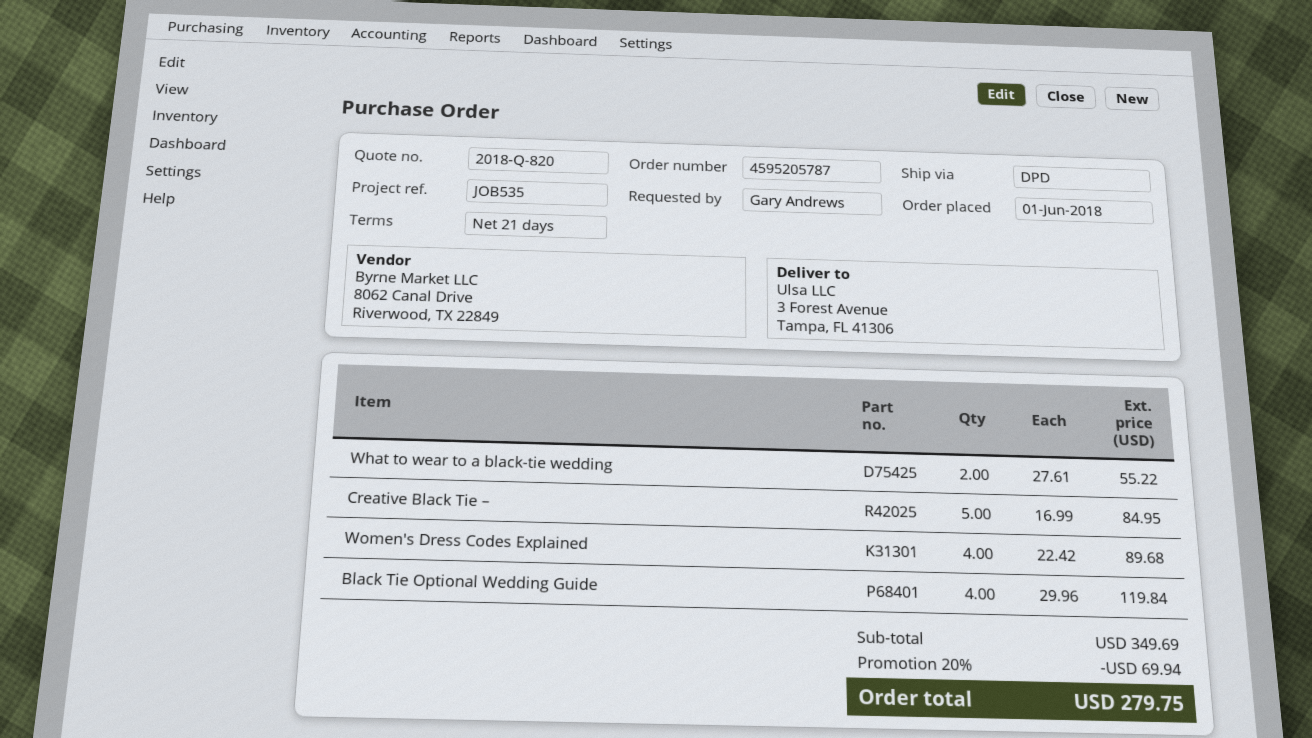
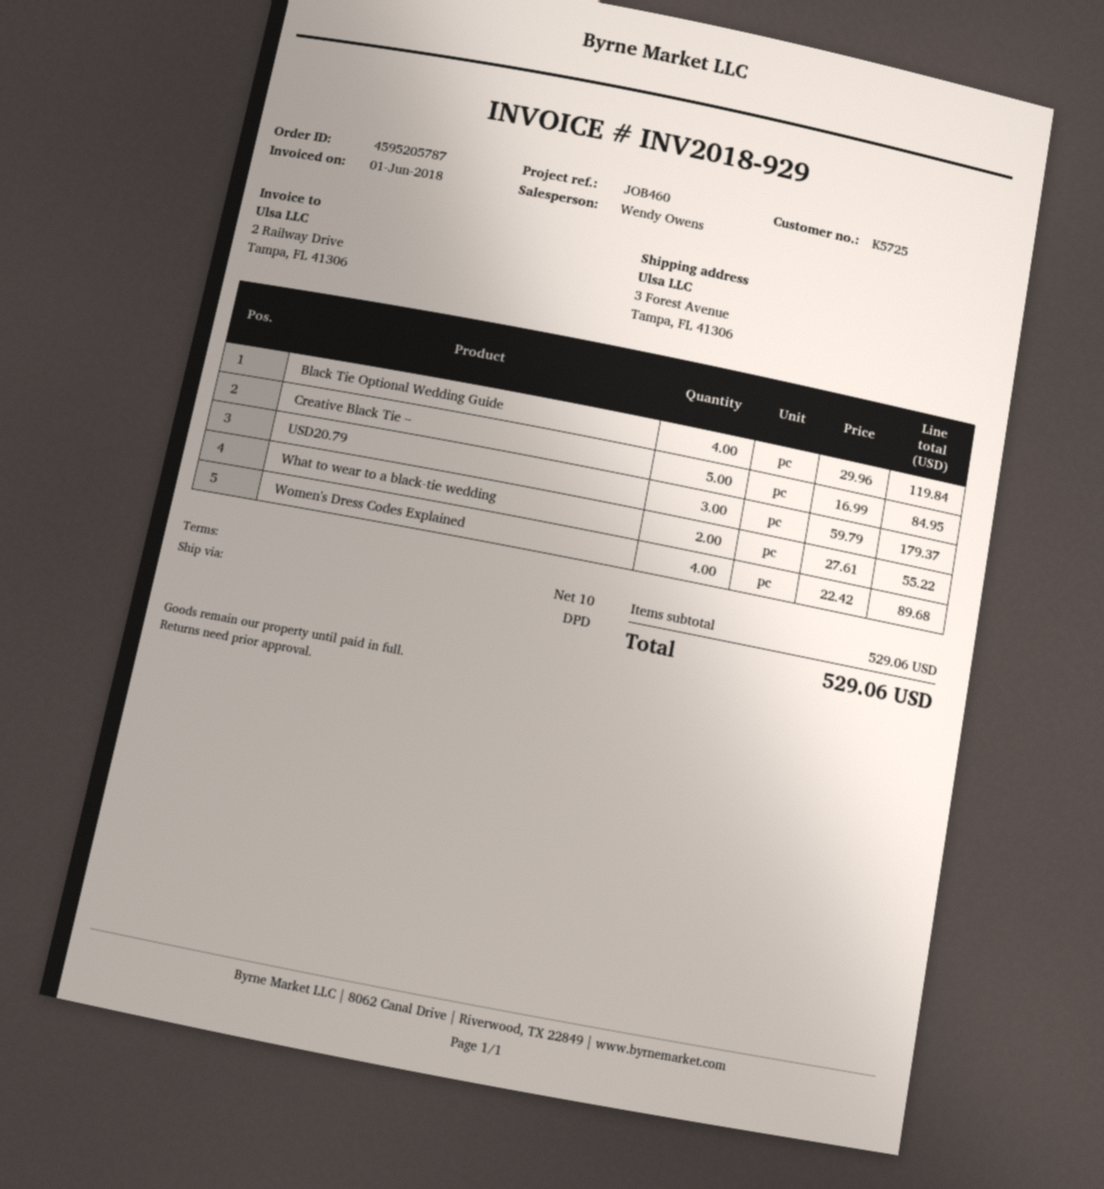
payment terms: 21 days -> 10 days
reference: JOB535 -> JOB460
USD20.79: none -> 3 x 59.79 = 179.37
subtotal: 349.69 -> 529.06
discount: 20% = 69.94 -> none
total: 279.75 -> 529.06

